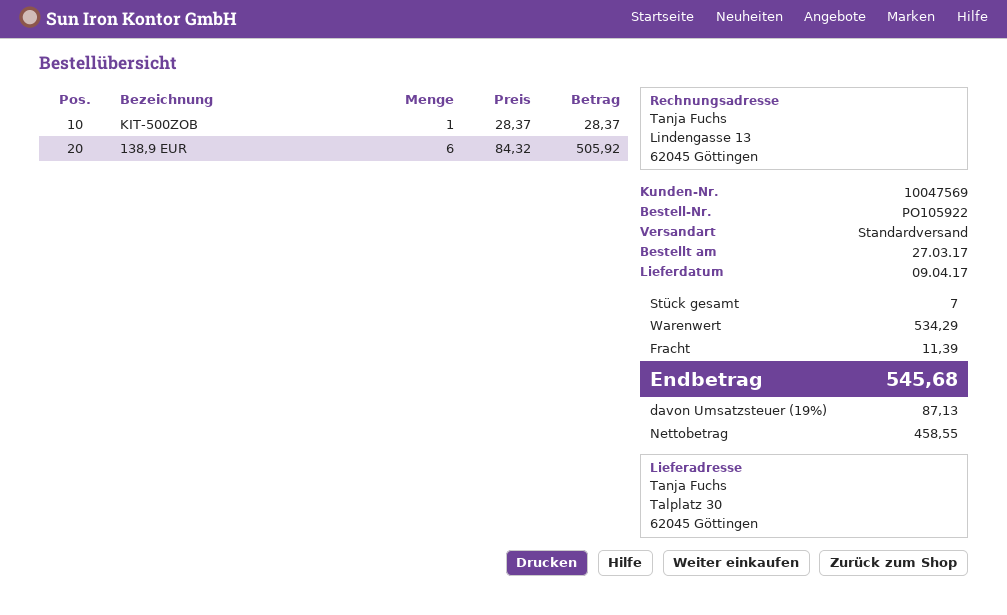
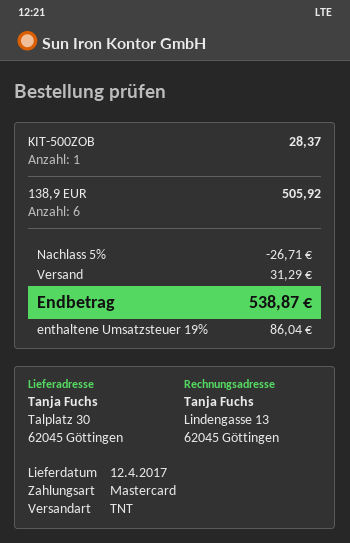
delivery date: 2017-04-09 -> 2017-04-12
shipping method: standard -> TNT
discount: none -> 5% = 26.71
shipping: 11.39 -> 31.29
tax: 19% = 87.13 -> 19% = 86.04
total: 545.68 -> 538.87

